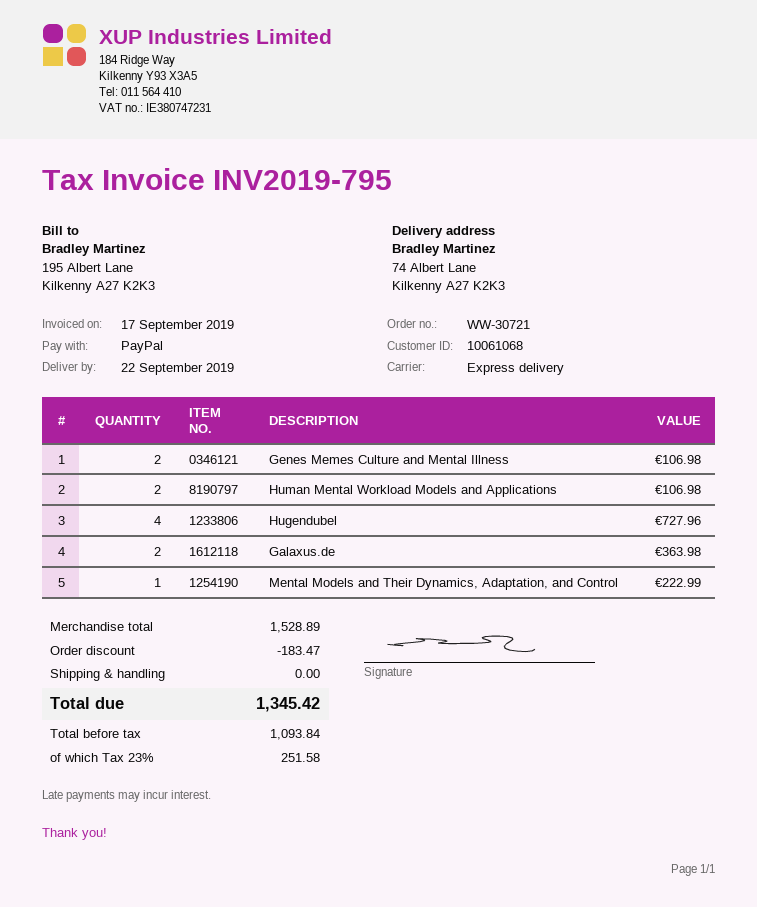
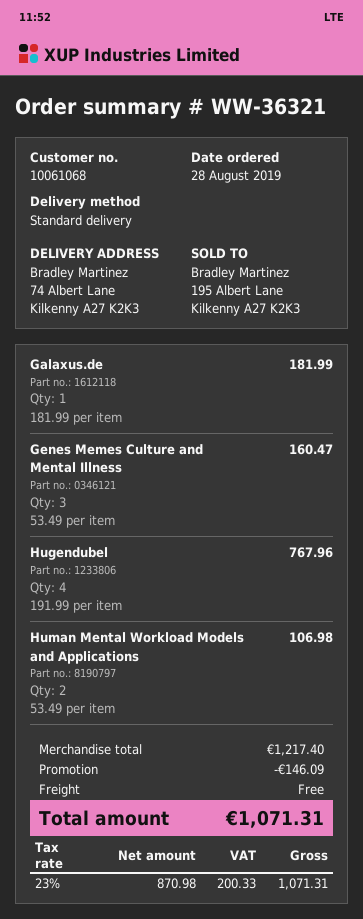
order number: WW-30721 -> WW-36321
shipping method: express -> standard
Genes Memes Culture and Mental Illness: 2 for 106.98 -> 3 for 160.47
Hugendubel: 4 for 727.96 -> 4 for 767.96
Galaxus.de: 2 for 363.98 -> 1 for 181.99
Mental Models and Their Dynamics, Adaptation, and Control: 1 for 222.99 -> none
subtotal: 1528.89 -> 1217.40
discount: 183.47 -> 146.09
net: 1093.84 -> 870.98
tax: 23% = 251.58 -> 23% = 200.33
total: 1345.42 -> 1071.31

